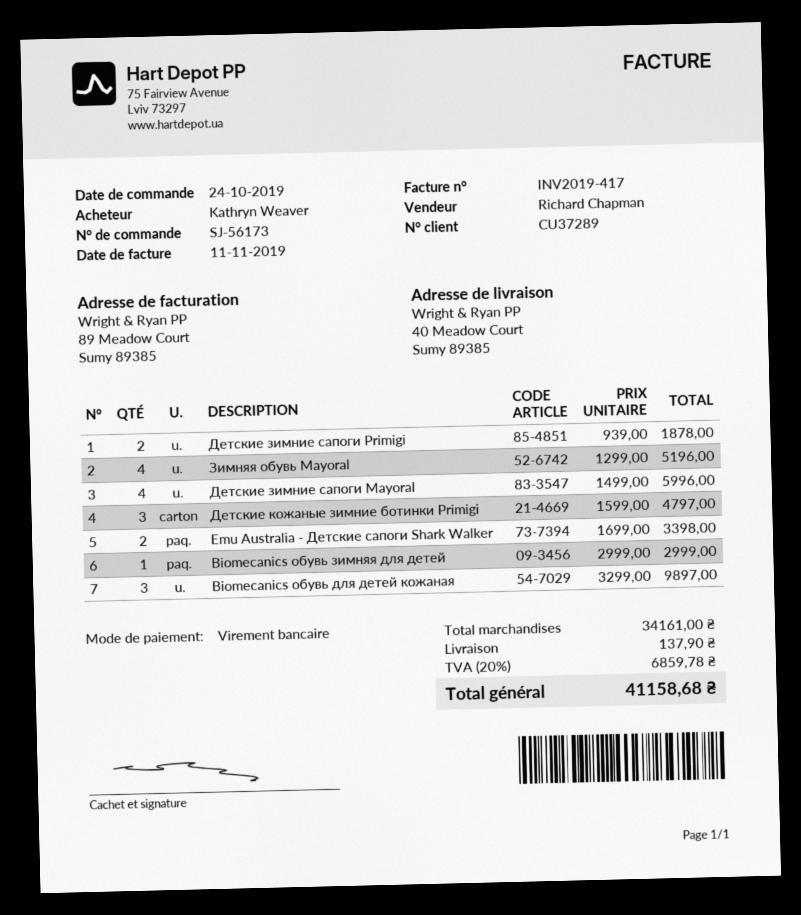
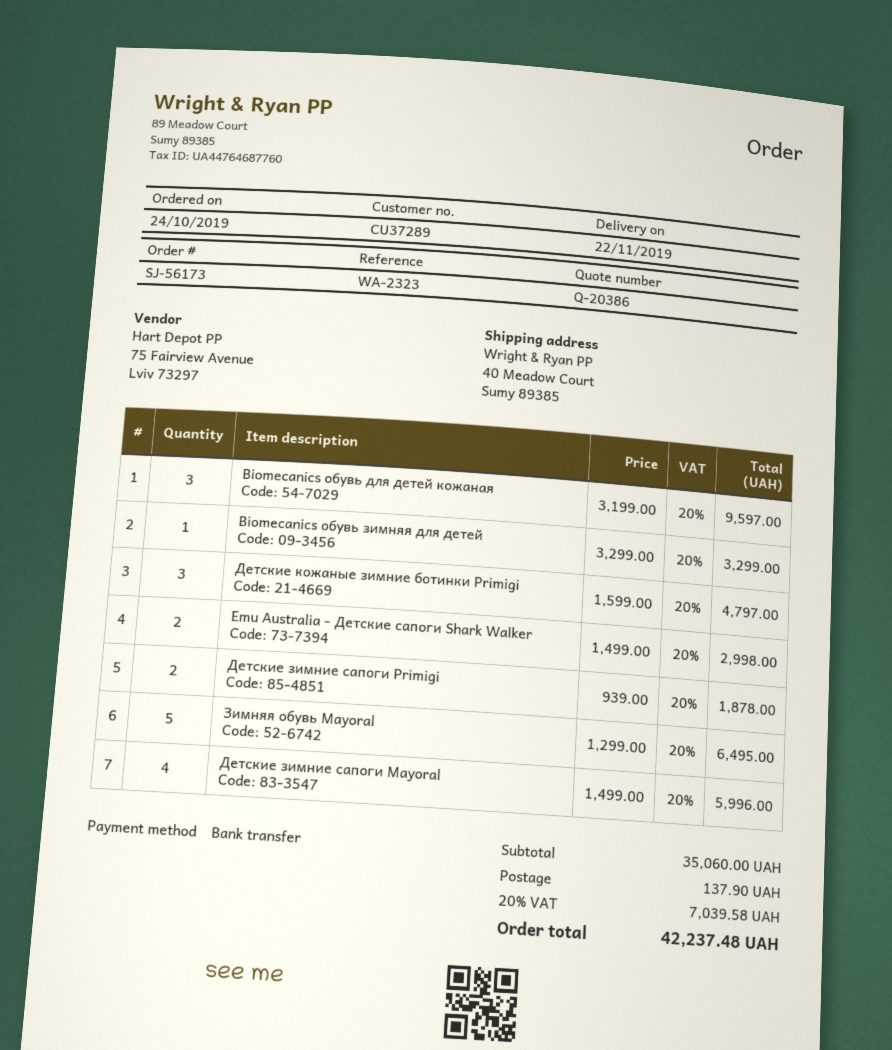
Зимняя обувь Mayoral: 4 x 1299.00 = 5196.00 -> 5 x 1299.00 = 6495.00
Emu Australia - Детские сапоги Shark Walker: 2 x 1699.00 = 3398.00 -> 2 x 1499.00 = 2998.00
Biomecanics обувь зимняя для детей: 1 x 2999.00 = 2999.00 -> 1 x 3299.00 = 3299.00
Biomecanics обувь для детей кожаная: 3 x 3299.00 = 9897.00 -> 3 x 3199.00 = 9597.00
subtotal: 34161.00 -> 35060.00
tax: 20% = 6859.78 -> 20% = 7039.58
total: 41158.68 -> 42237.48

